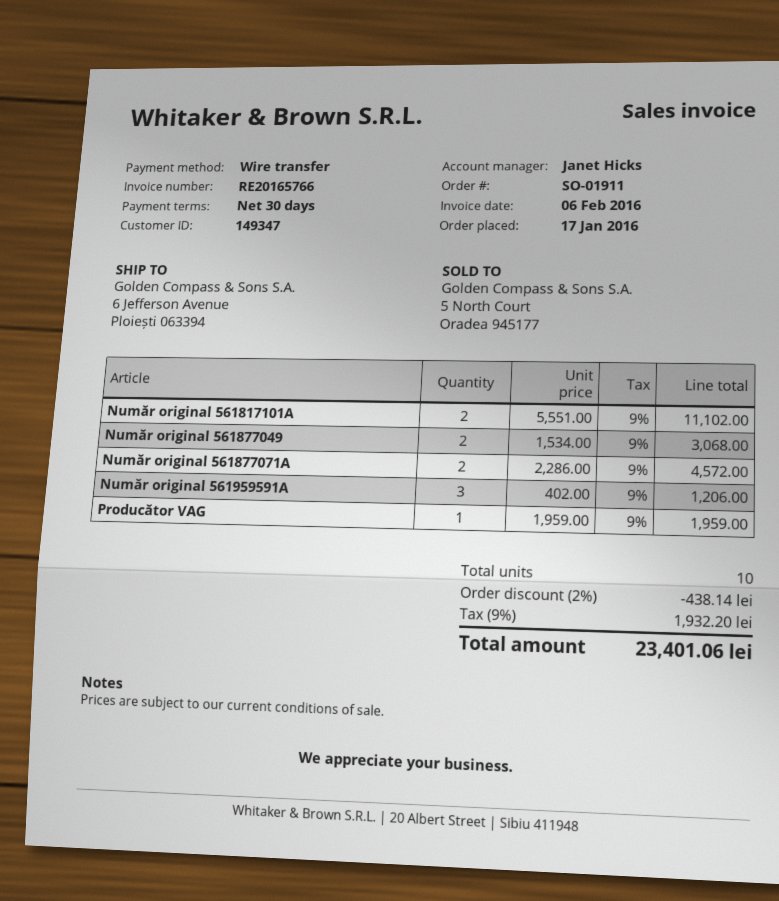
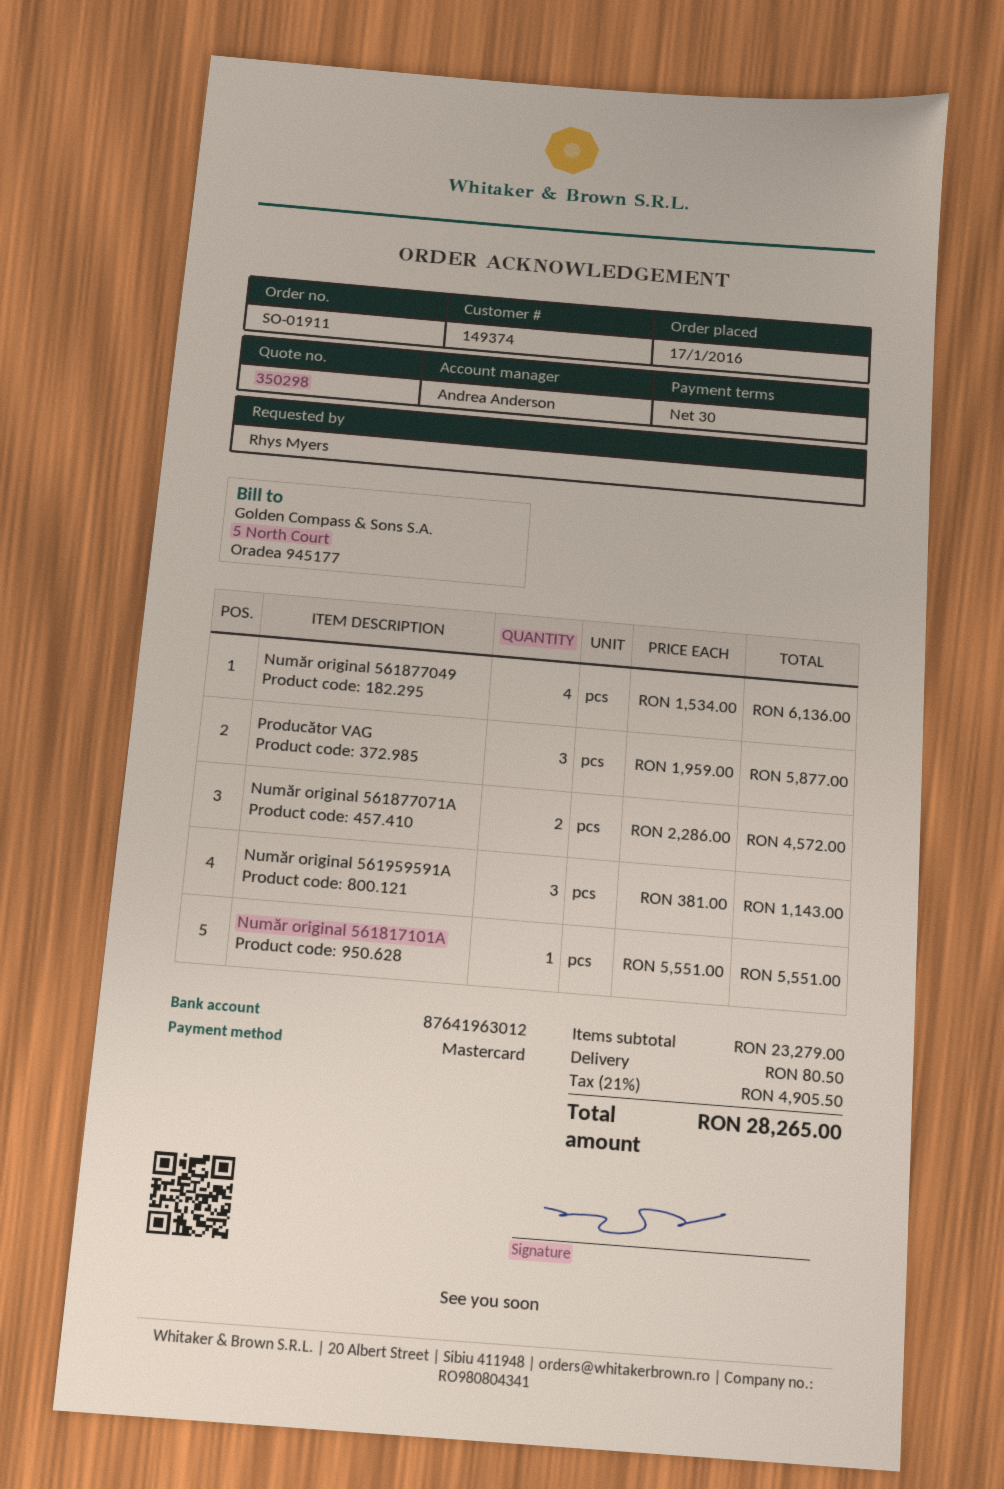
customer number: 149347 -> 149374
sales rep: Janet Hicks -> Andrea Anderson
payment method: bank transfer -> Mastercard
Număr original 561817101A: 2 x 5551.00 = 11102.00 -> 1 x 5551.00 = 5551.00
Număr original 561877049: 2 x 1534.00 = 3068.00 -> 4 x 1534.00 = 6136.00
Număr original 561959591A: 3 x 402.00 = 1206.00 -> 3 x 381.00 = 1143.00
Producător VAG: 1 x 1959.00 = 1959.00 -> 3 x 1959.00 = 5877.00
discount: 2% = 438.14 -> none
shipping: none -> 80.50
tax: 9% = 1932.20 -> 21% = 4905.50
total: 23401.06 -> 28265.00

